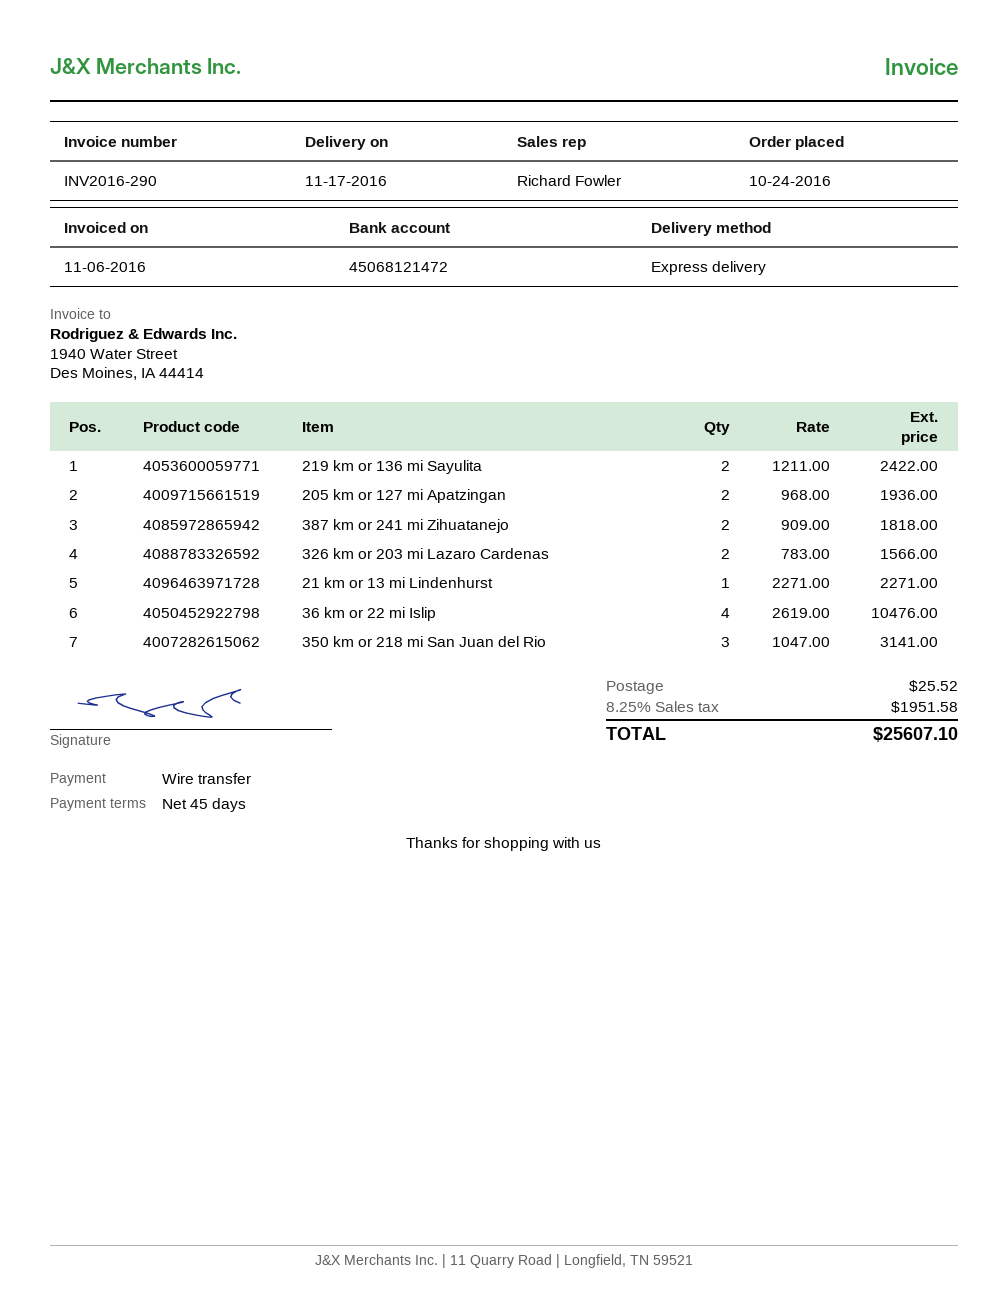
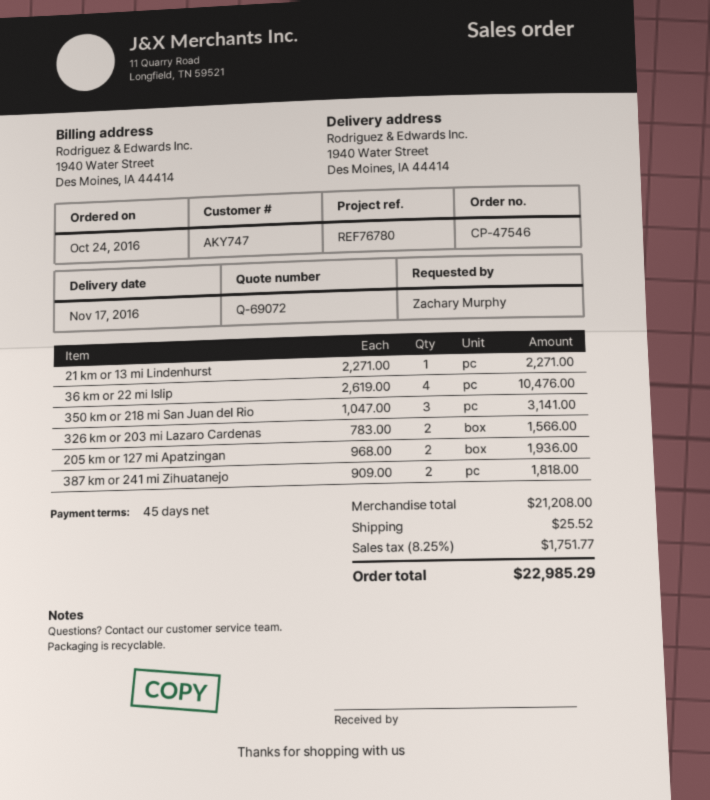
219 km or 136 mi Sayulita: 2 x 1211.00 = 2422.00 -> none
tax: 8.25% = 1951.58 -> 8.25% = 1751.77
total: 25607.10 -> 22985.29

